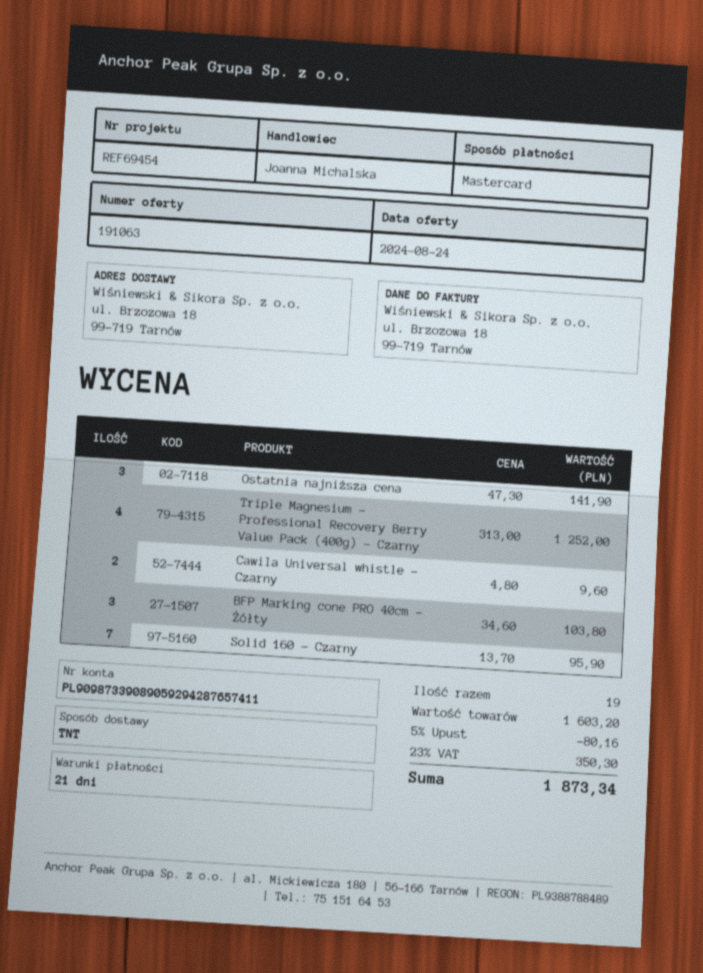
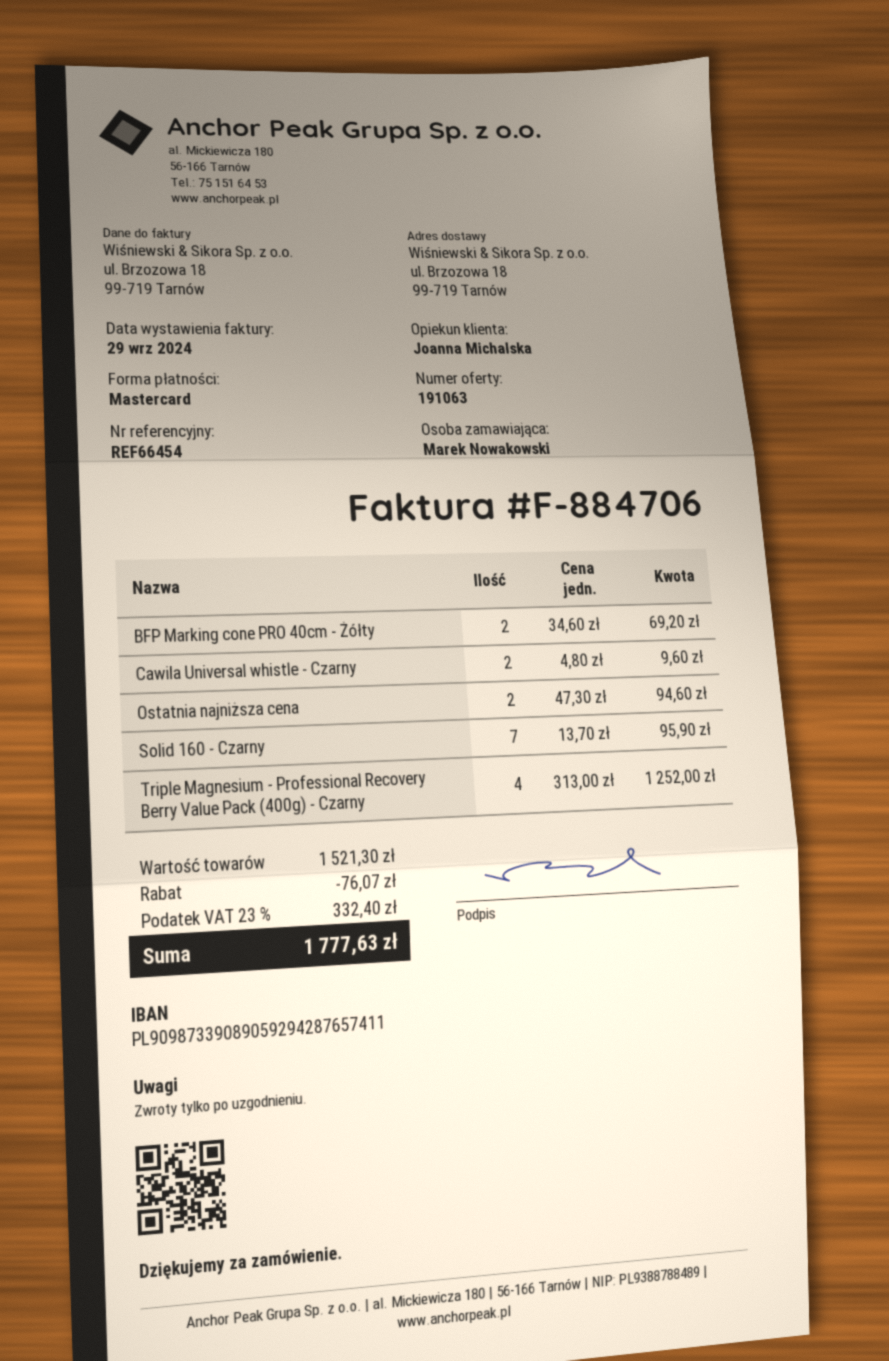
reference: REF69454 -> REF66454
Ostatnia najniższa cena: 3 x 47.30 = 141.90 -> 2 x 47.30 = 94.60
BFP Marking cone PRO 40cm - Żółty: 3 x 34.60 = 103.80 -> 2 x 34.60 = 69.20
subtotal: 1603.20 -> 1521.30
discount: 80.16 -> 76.07
tax: 23% = 350.30 -> 23% = 332.40
total: 1873.34 -> 1777.63

